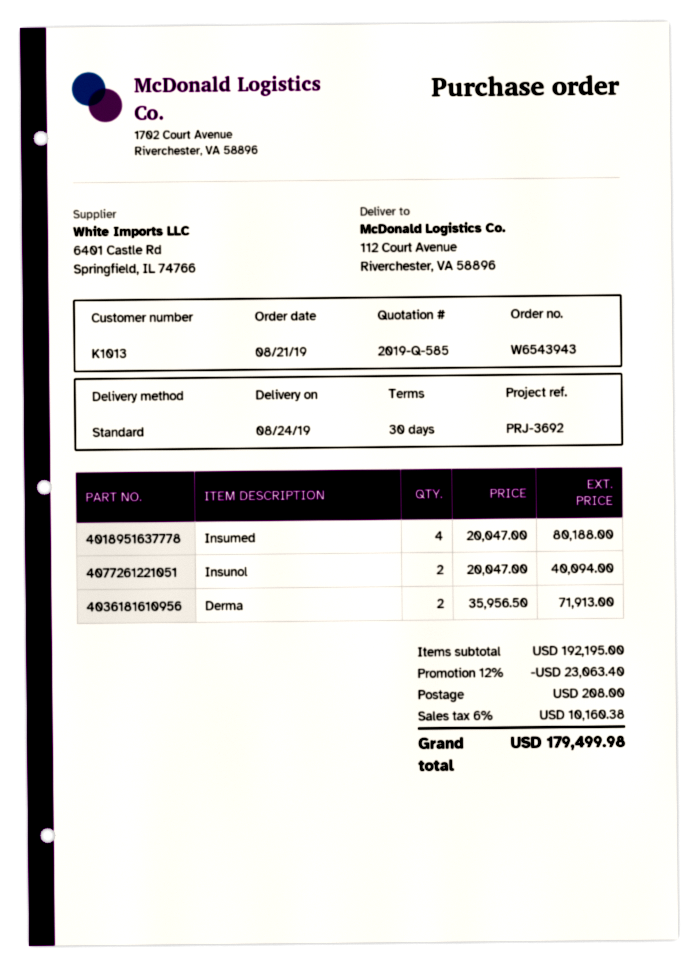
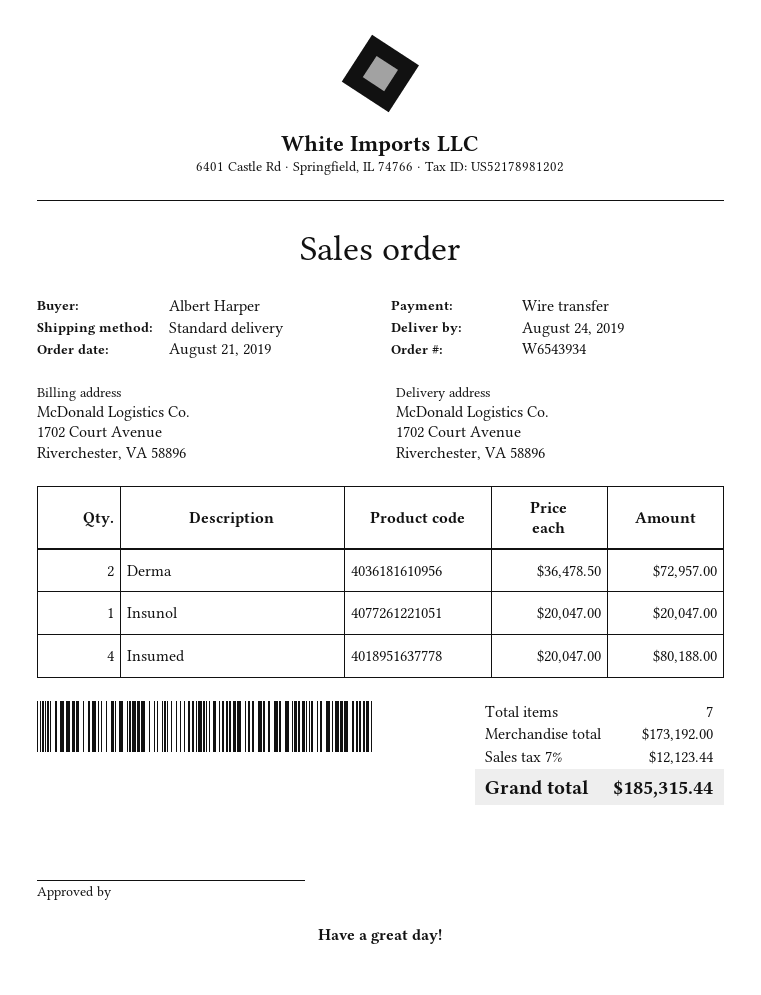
order number: W6543943 -> W6543934
ship to: 112 Court Avenue, Riverchester, VA 58896 -> 1702 Court Avenue, Riverchester, VA 58896
Insunol: 2 x 20047.00 = 40094.00 -> 1 x 20047.00 = 20047.00
Derma: 2 x 35956.50 = 71913.00 -> 2 x 36478.50 = 72957.00
subtotal: 192195.00 -> 173192.00
discount: 12% = 23063.40 -> none
shipping: 208.00 -> none
tax: 6% = 10160.38 -> 7% = 12123.44
total: 179499.98 -> 185315.44

